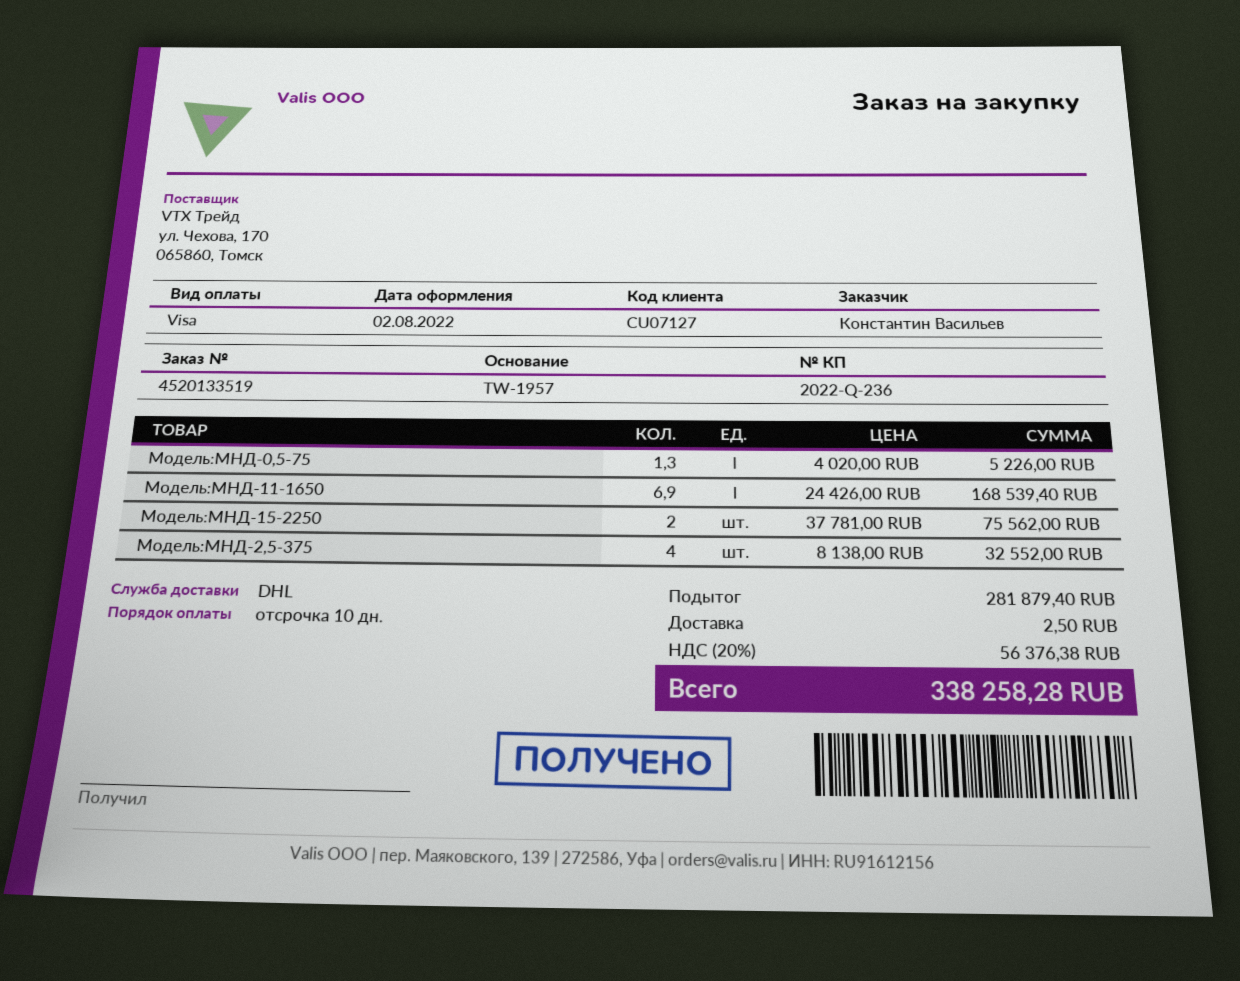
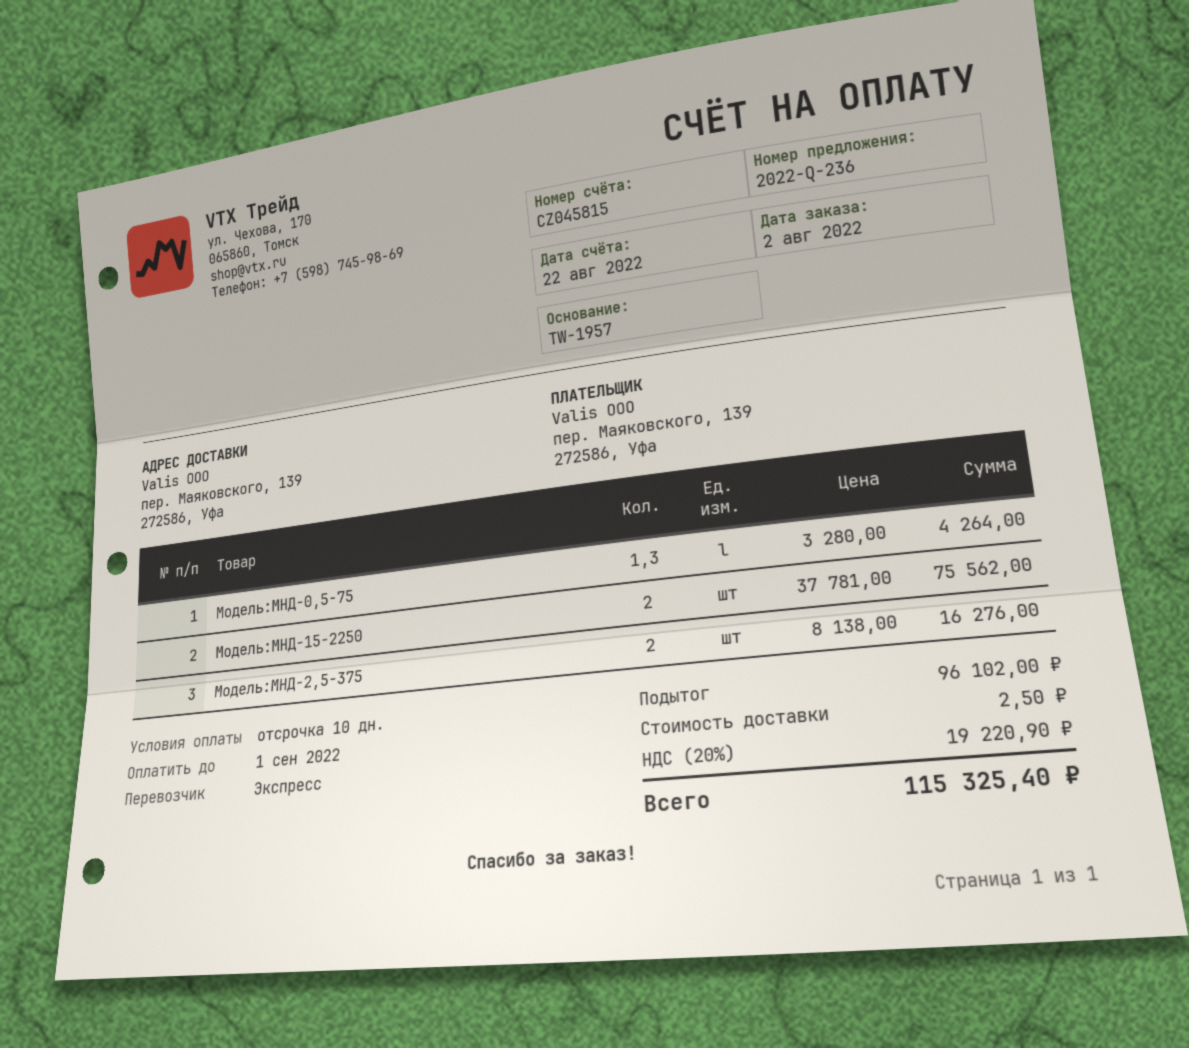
shipping method: DHL -> express
Модель:МНД-0,5-75: 1.3 x 4020.00 = 5226.00 -> 1.3 x 3280.00 = 4264.00
Модель:МНД-11-1650: 6.9 x 24426.00 = 168539.40 -> none
Модель:МНД-2,5-375: 4 x 8138.00 = 32552.00 -> 2 x 8138.00 = 16276.00
subtotal: 281879.40 -> 96102.00
tax: 20% = 56376.38 -> 20% = 19220.90
total: 338258.28 -> 115325.40

